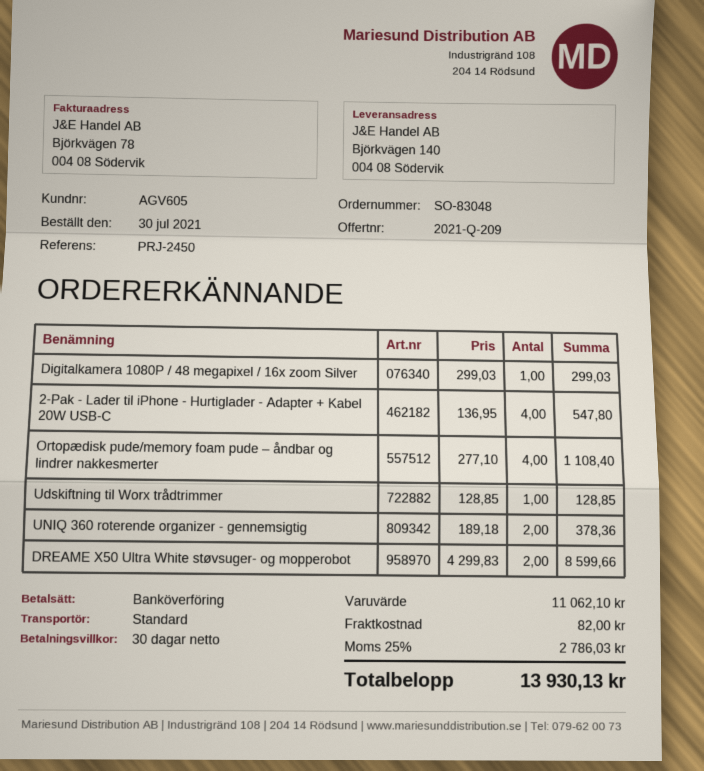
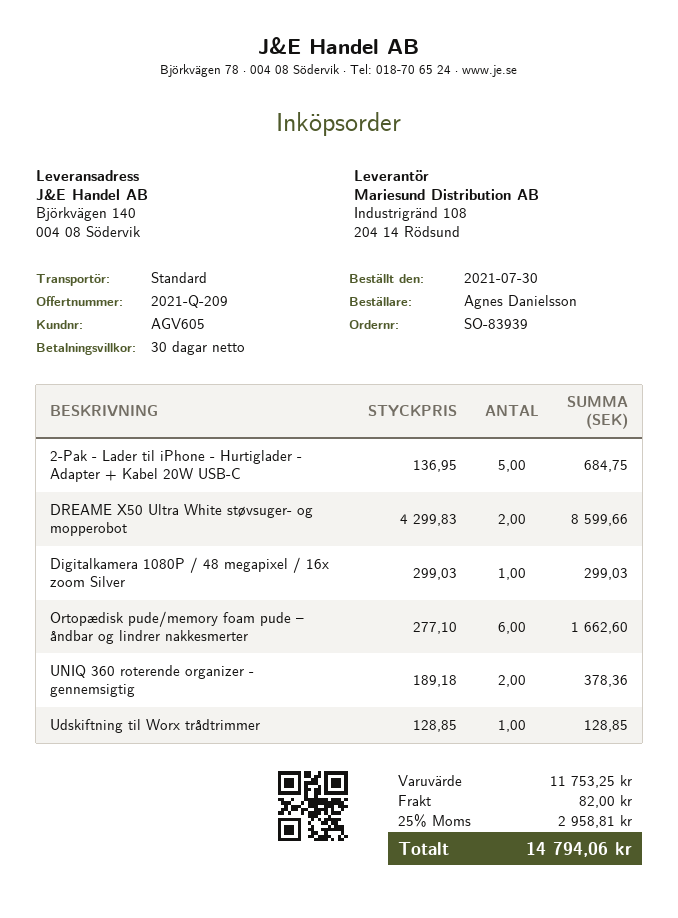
order number: SO-83048 -> SO-83939
2-Pak - Lader til iPhone - Hurtiglader - Adapter + Kabel 20W USB-C: 4 x 136.95 = 547.80 -> 5 x 136.95 = 684.75
Ortopædisk pude/memory foam pude – åndbar og lindrer nakkesmerter: 4 x 277.10 = 1108.40 -> 6 x 277.10 = 1662.60
subtotal: 11062.10 -> 11753.25
tax: 25% = 2786.03 -> 25% = 2958.81
total: 13930.13 -> 14794.06

